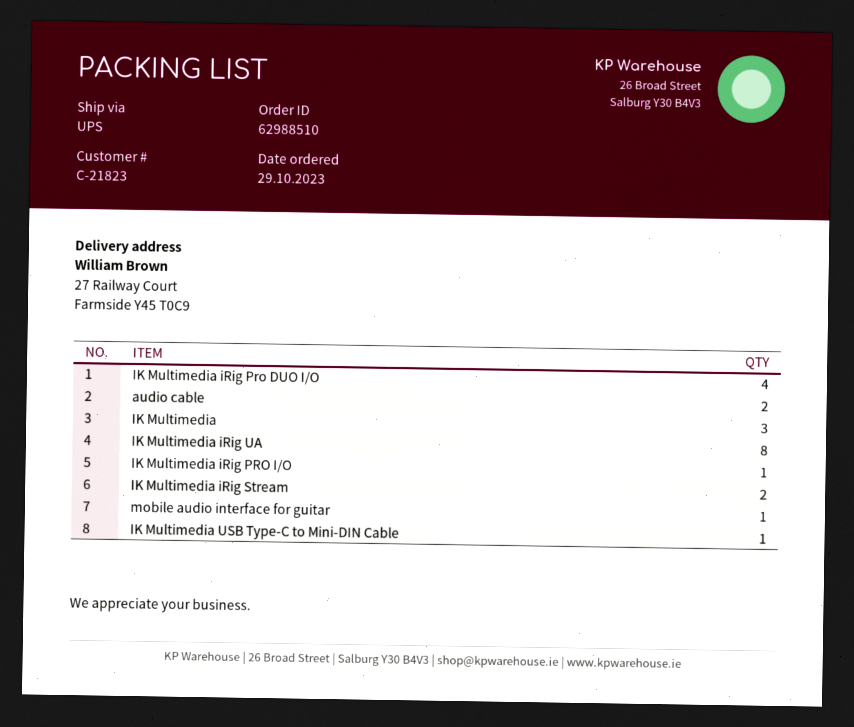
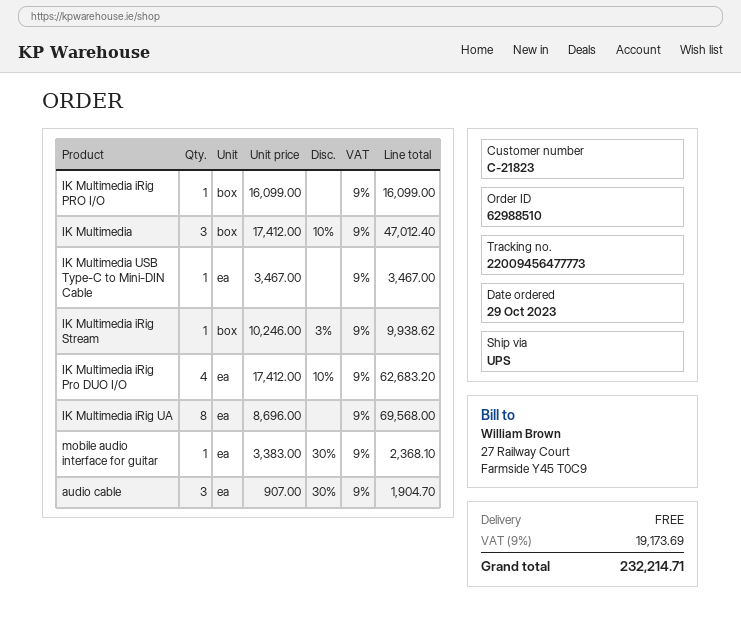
audio cable: 2 -> 3
IK Multimedia iRig Stream: 2 -> 1

